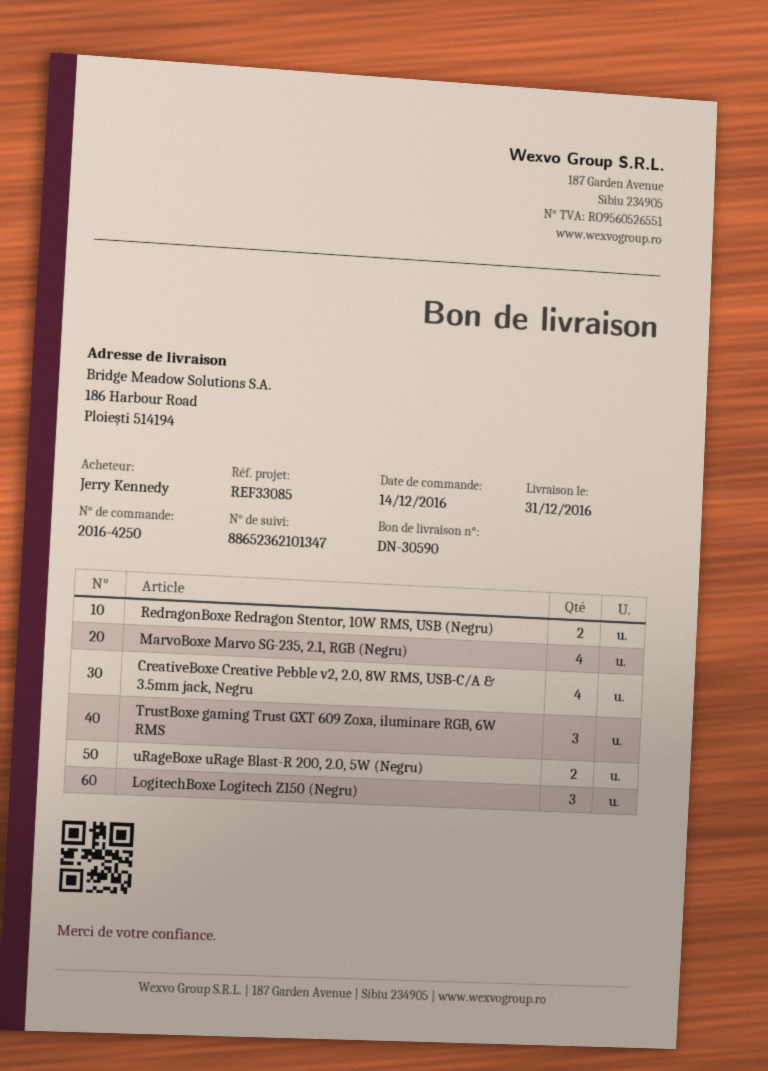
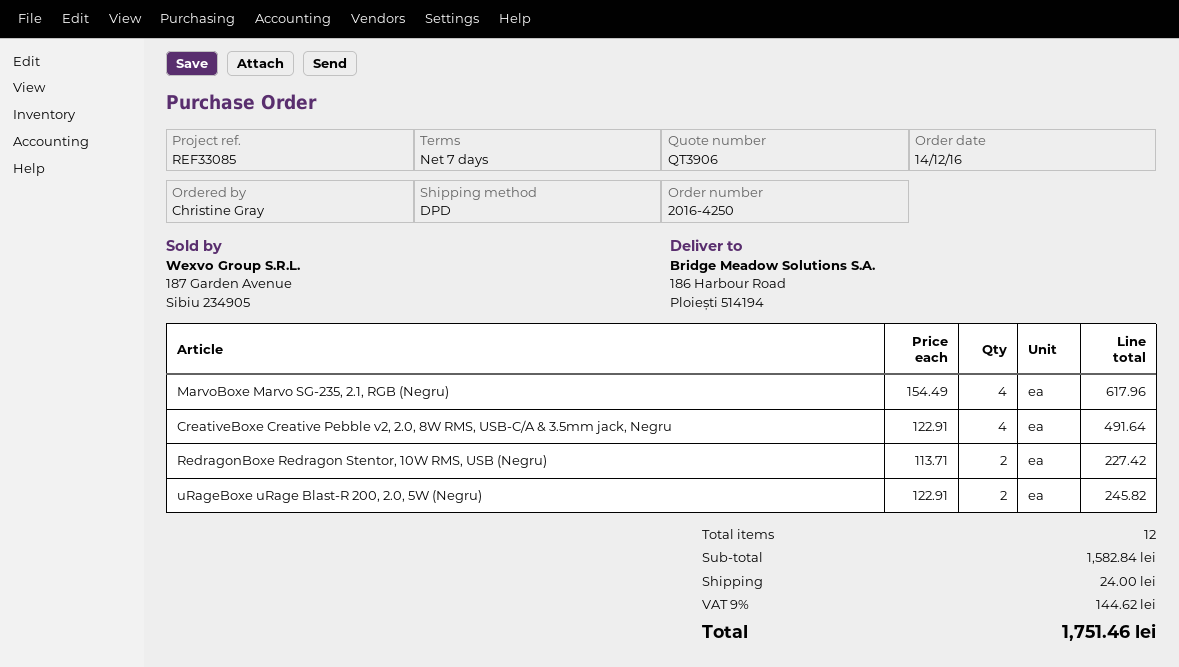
ordered by: Jerry Kennedy -> Christine Gray
TrustBoxe gaming Trust GXT 609 Zoxa, iluminare RGB, 6W RMS: 3 -> none
LogitechBoxe Logitech Z150 (Negru): 3 -> none

